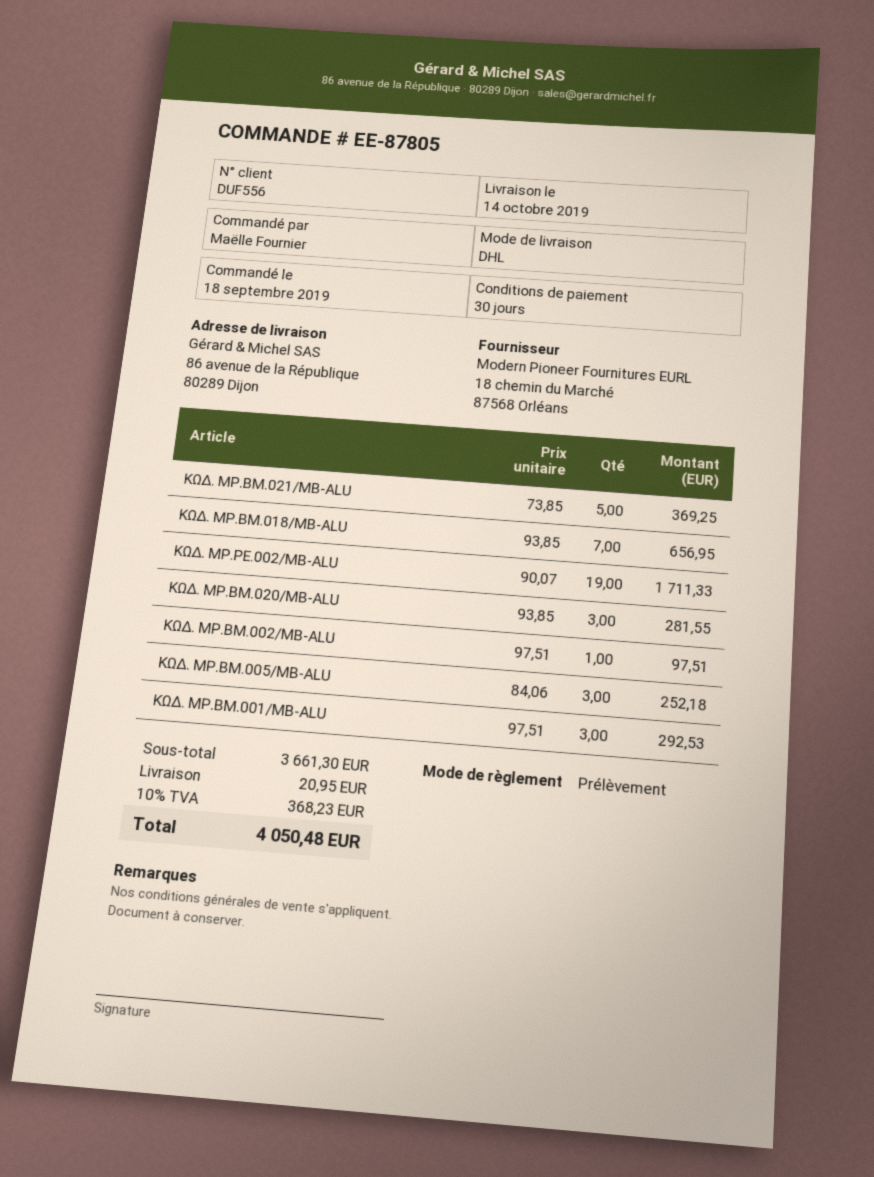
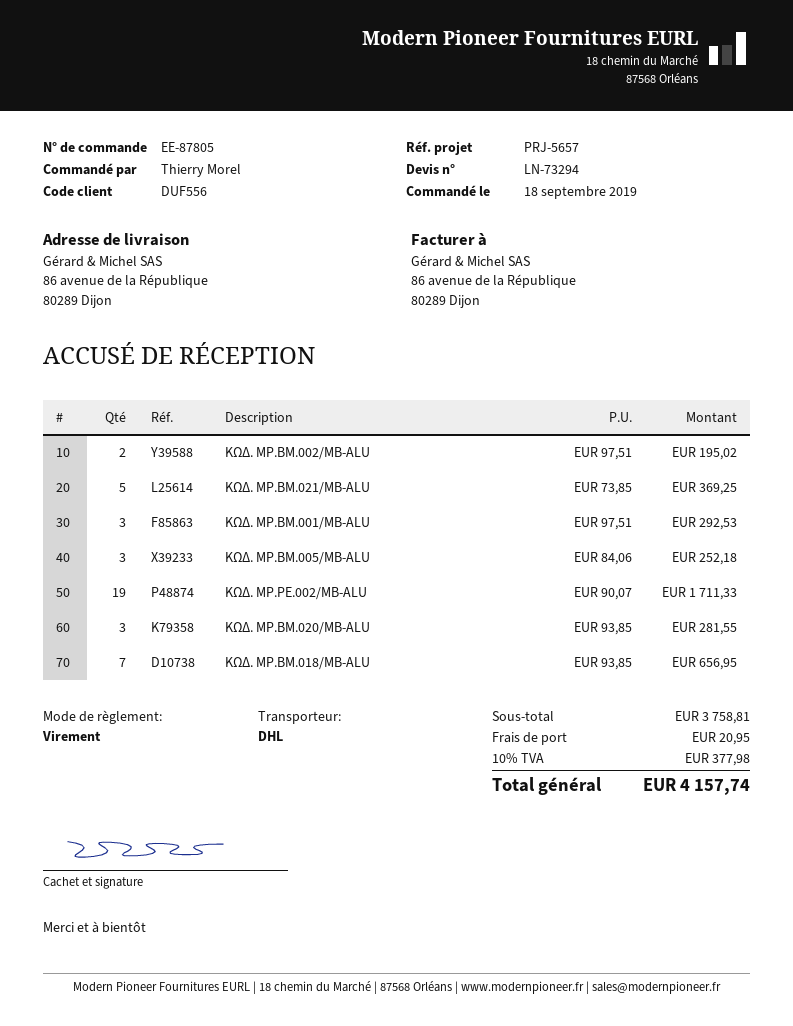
ordered by: Maëlle Fournier -> Thierry Morel
payment method: direct debit -> bank transfer
ΚΩΔ. MP.BM.002/MB-ALU: 1 x 97.51 = 97.51 -> 2 x 97.51 = 195.02
subtotal: 3661.30 -> 3758.81
tax: 10% = 368.23 -> 10% = 377.98
total: 4050.48 -> 4157.74

